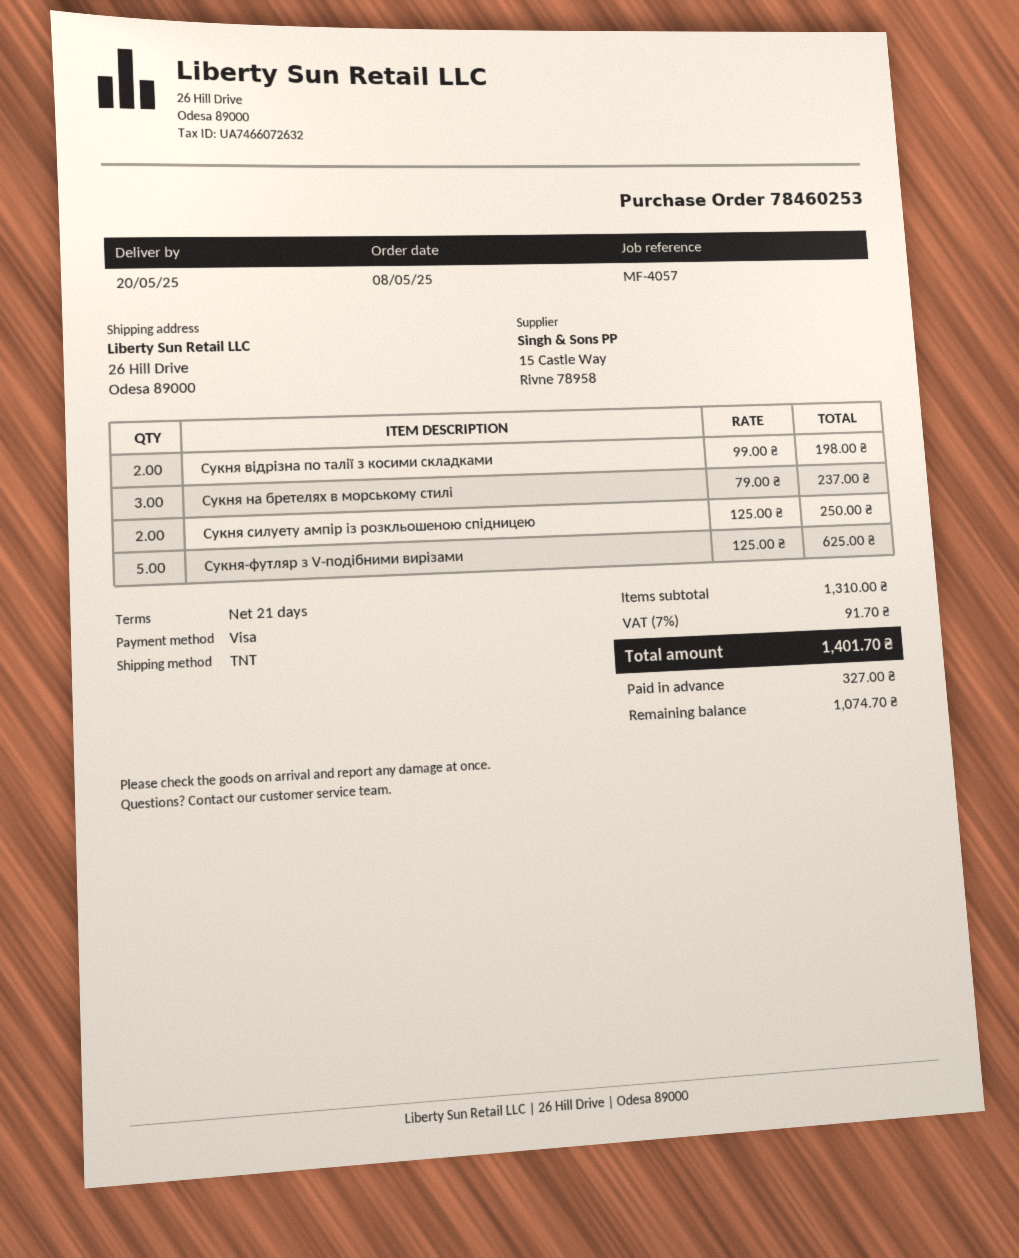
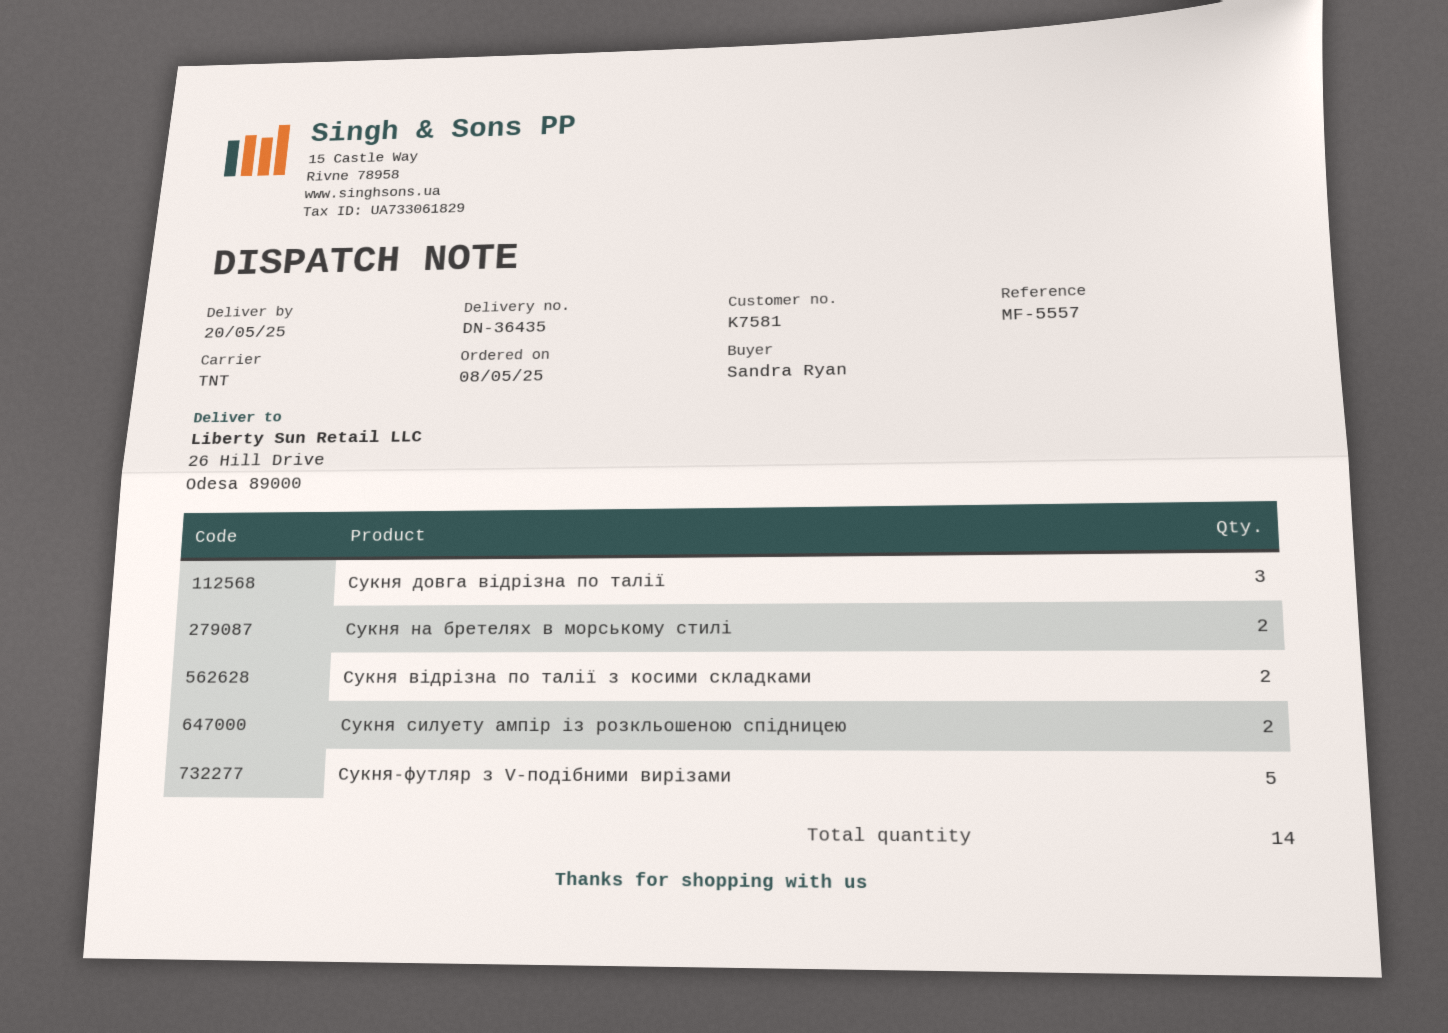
reference: MF-4057 -> MF-5557
Сукня на бретелях в морському стилі: 3 -> 2
Сукня довга відрізна по талії: none -> 3

